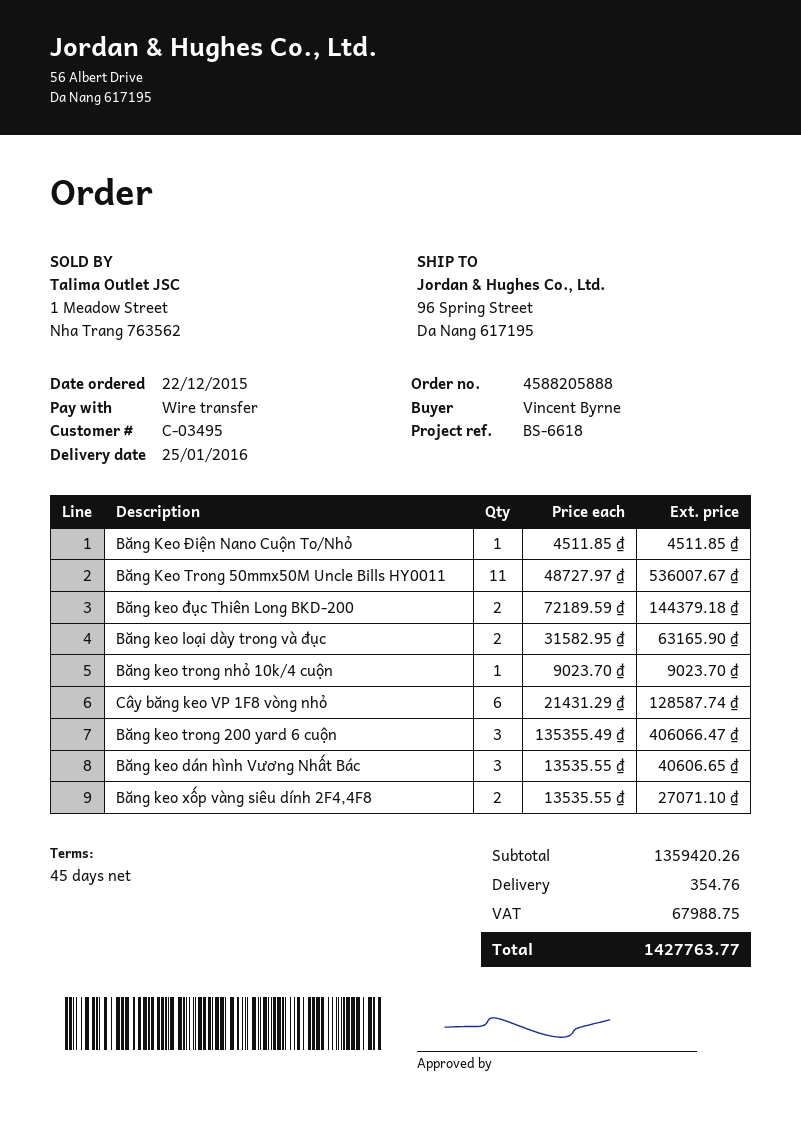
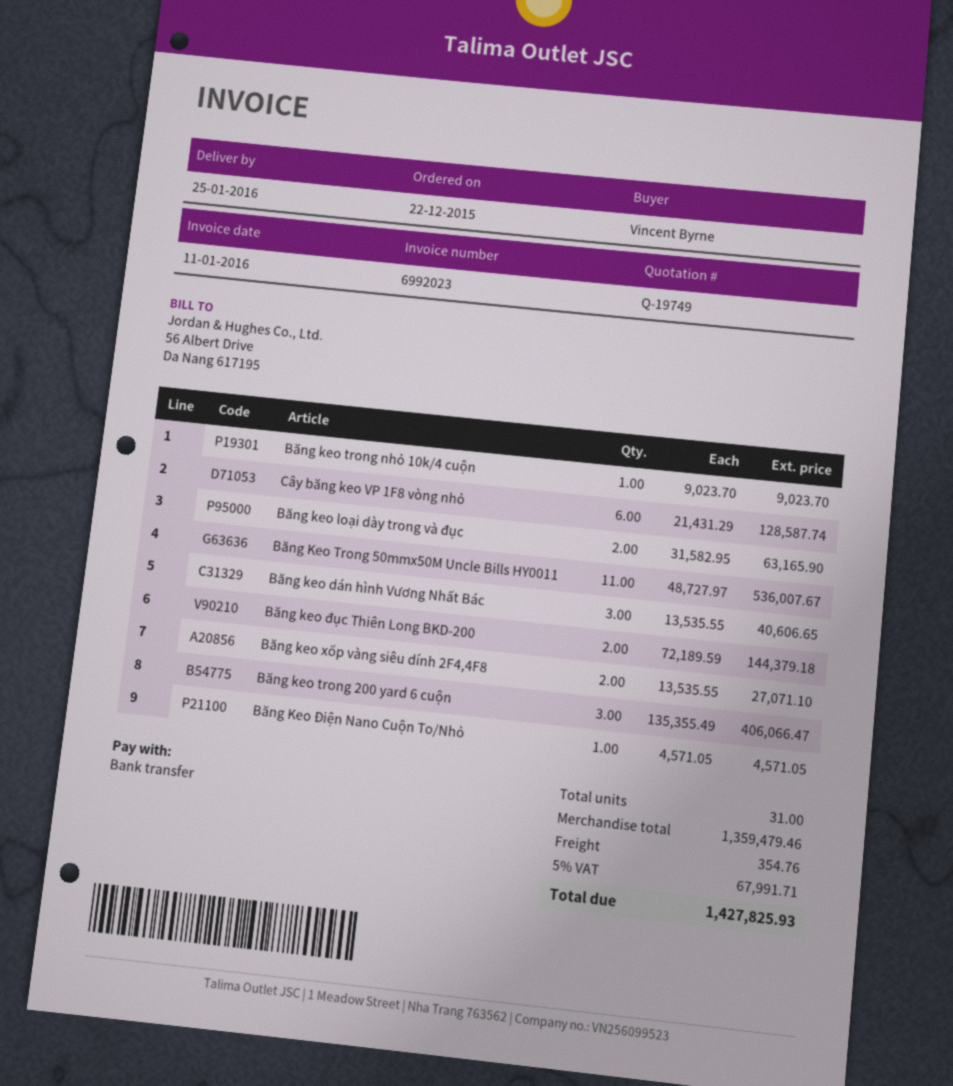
Băng Keo Điện Nano Cuộn To/Nhỏ: 1 x 4511.85 = 4511.85 -> 1 x 4571.05 = 4571.05
subtotal: 1359420.26 -> 1359479.46
tax: 67988.75 -> 67991.71
total: 1427763.77 -> 1427825.93

